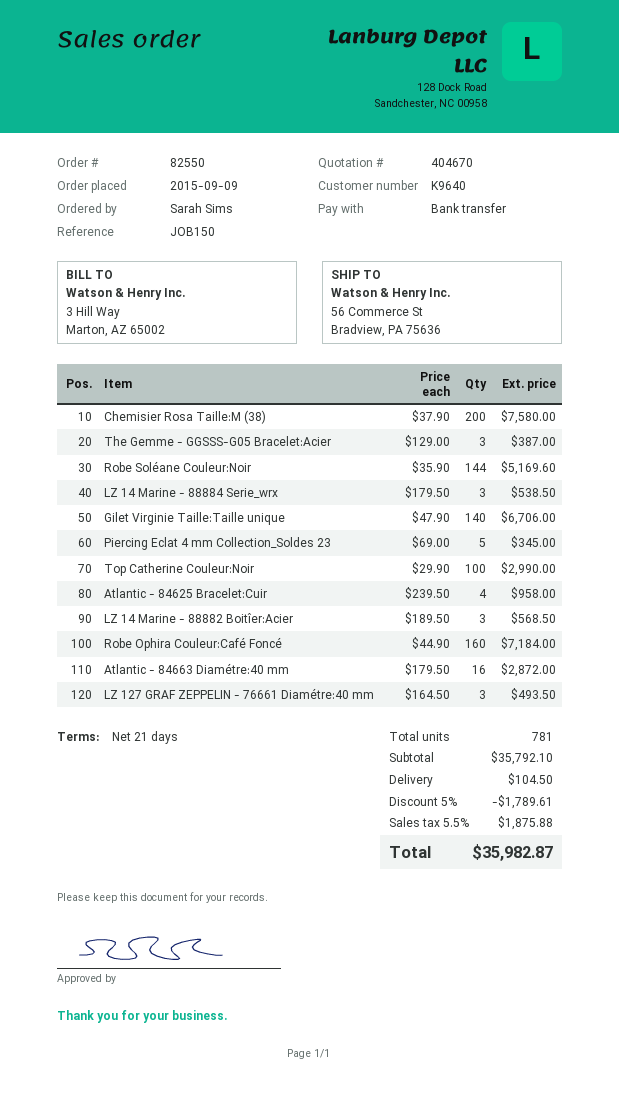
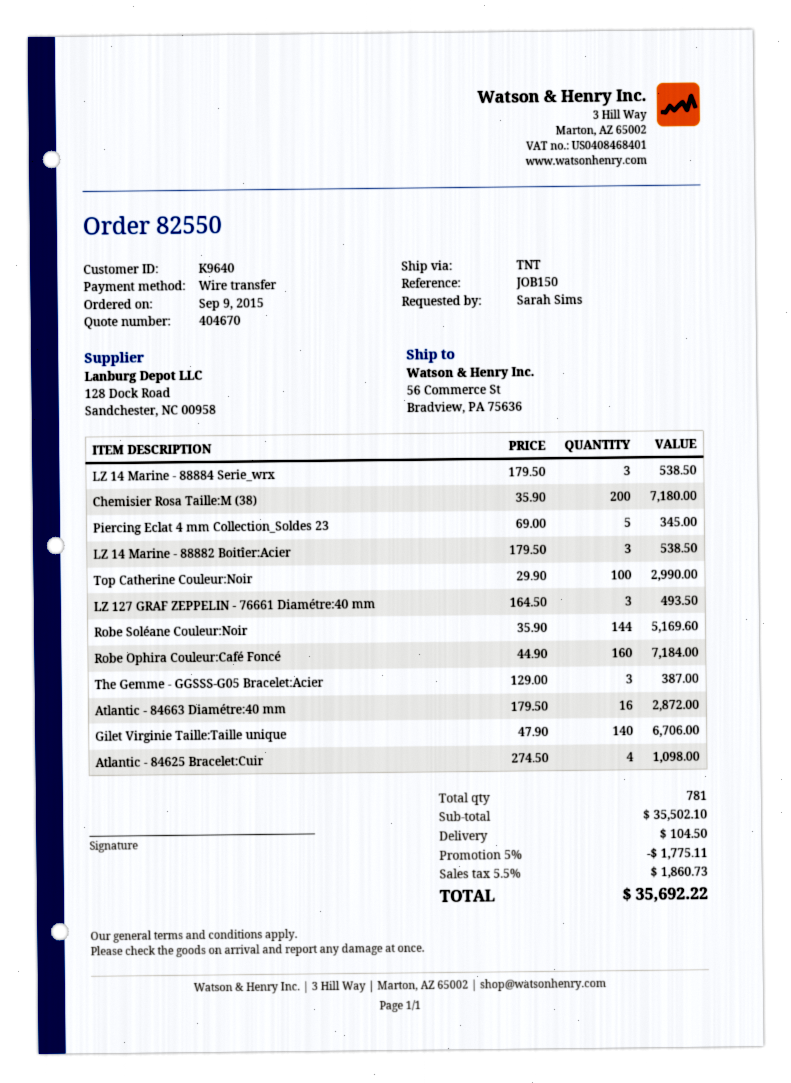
Chemisier Rosa Taille:M (38): 200 x 37.90 = 7580.00 -> 200 x 35.90 = 7180.00
Atlantic - 84625 Bracelet:Cuir: 4 x 239.50 = 958.00 -> 4 x 274.50 = 1098.00
LZ 14 Marine - 88882 Boitîer:Acier: 3 x 189.50 = 568.50 -> 3 x 179.50 = 538.50
subtotal: 35792.10 -> 35502.10
discount: 5% = 1789.61 -> 5% = 1775.11
tax: 5.5% = 1875.88 -> 5.5% = 1860.73
total: 35982.87 -> 35692.22

